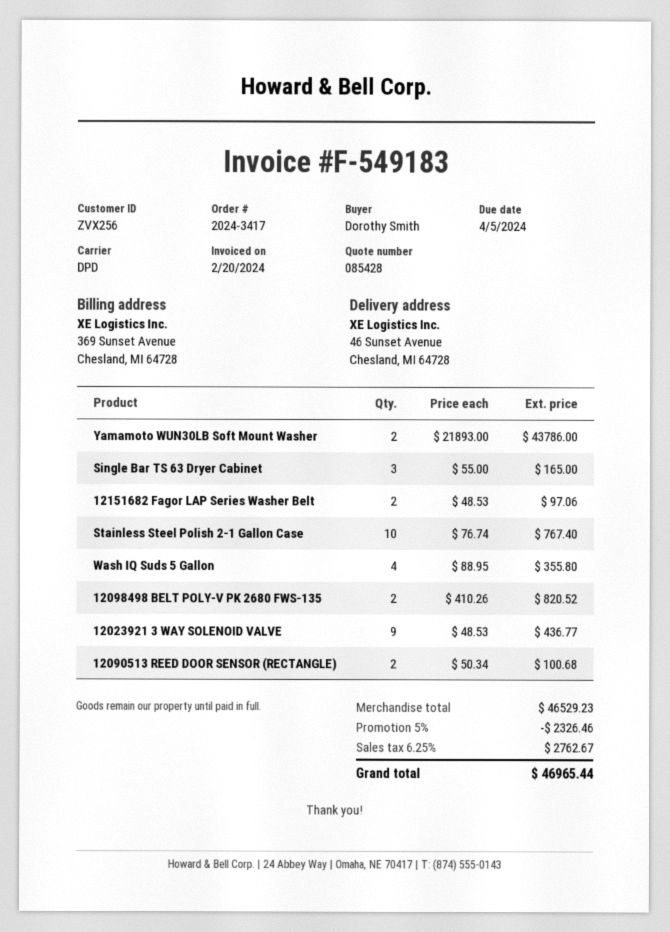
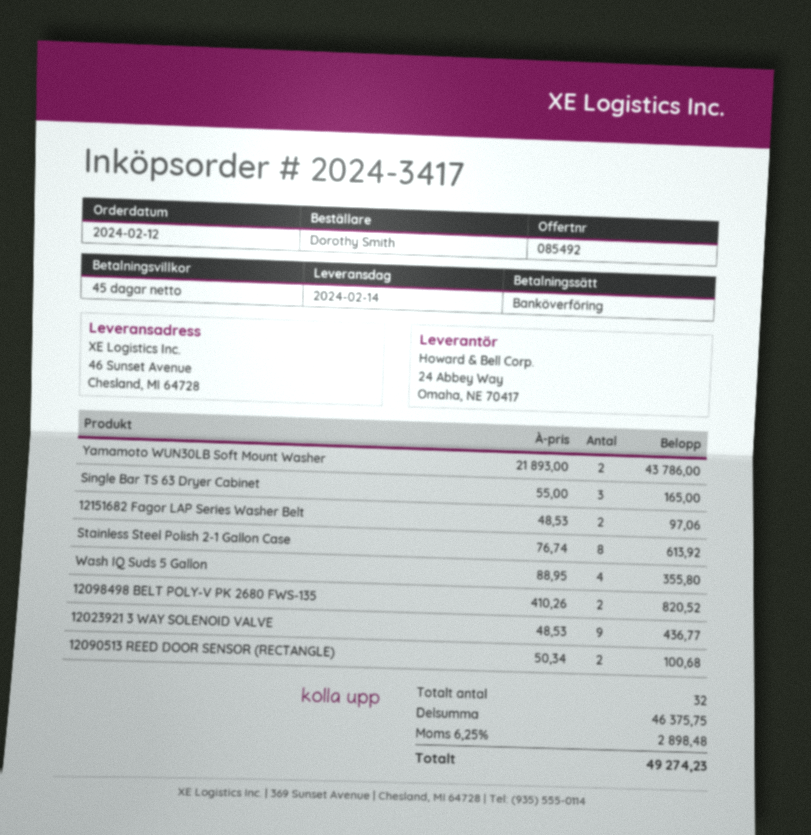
quote number: 085428 -> 085492
Stainless Steel Polish 2-1 Gallon Case: 10 x 76.74 = 767.40 -> 8 x 76.74 = 613.92
subtotal: 46529.23 -> 46375.75
discount: 5% = 2326.46 -> none
tax: 6.25% = 2762.67 -> 6.25% = 2898.48
total: 46965.44 -> 49274.23

